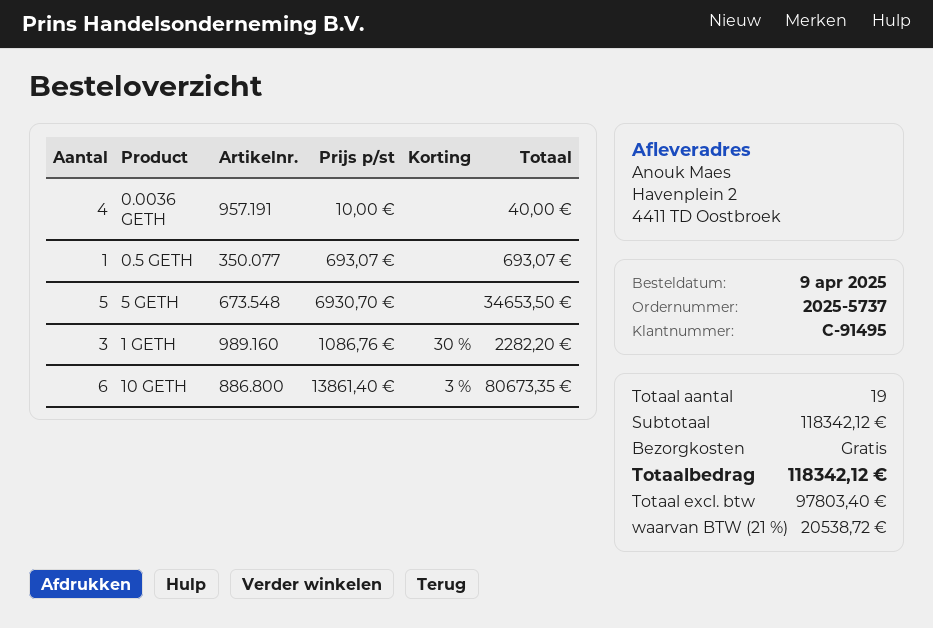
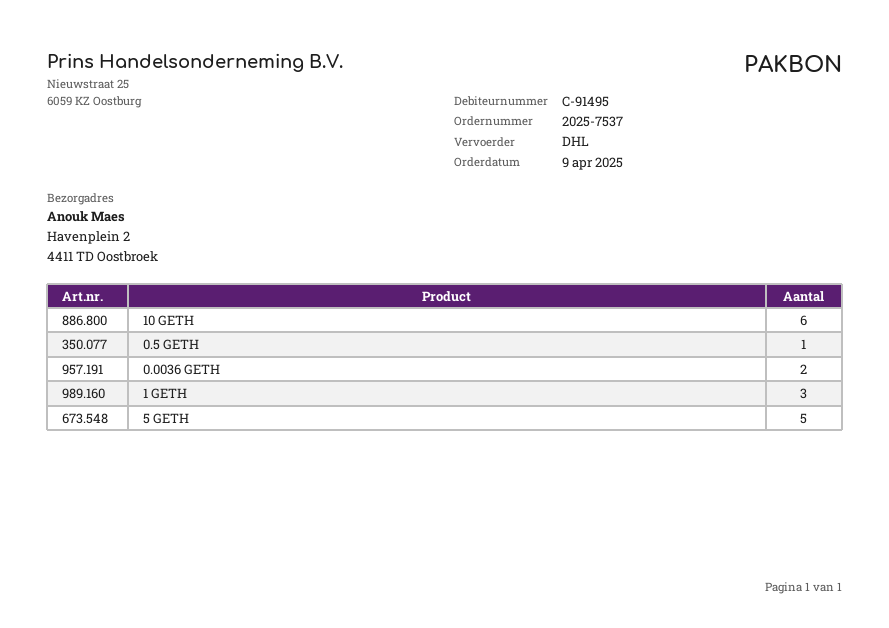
order number: 2025-5737 -> 2025-7537
0.0036 GETH: 4 -> 2

